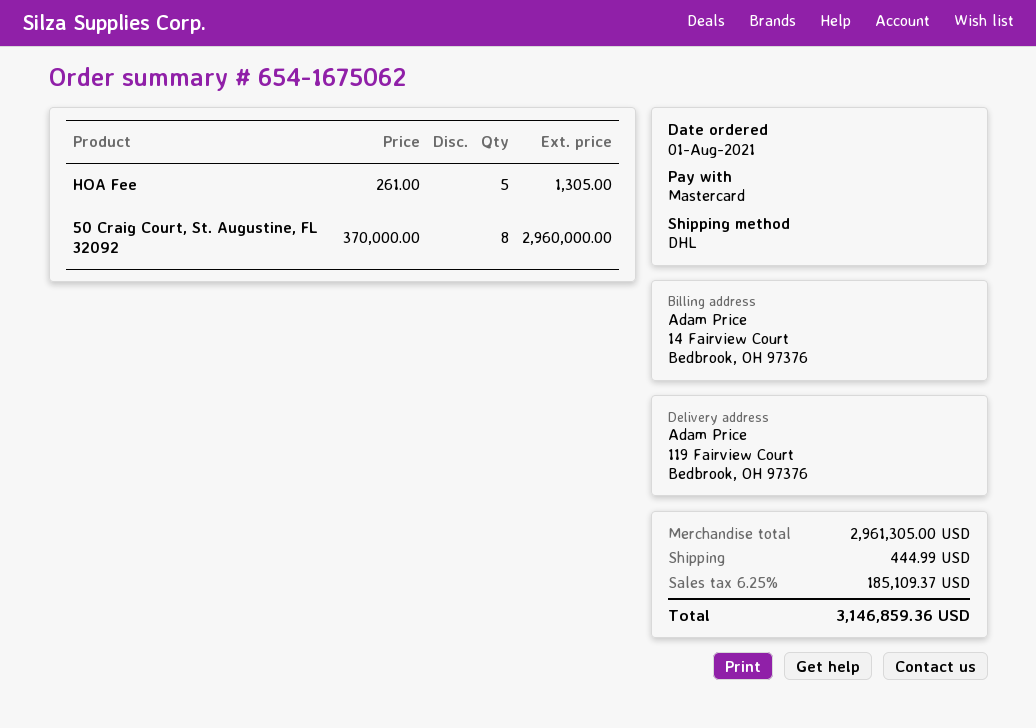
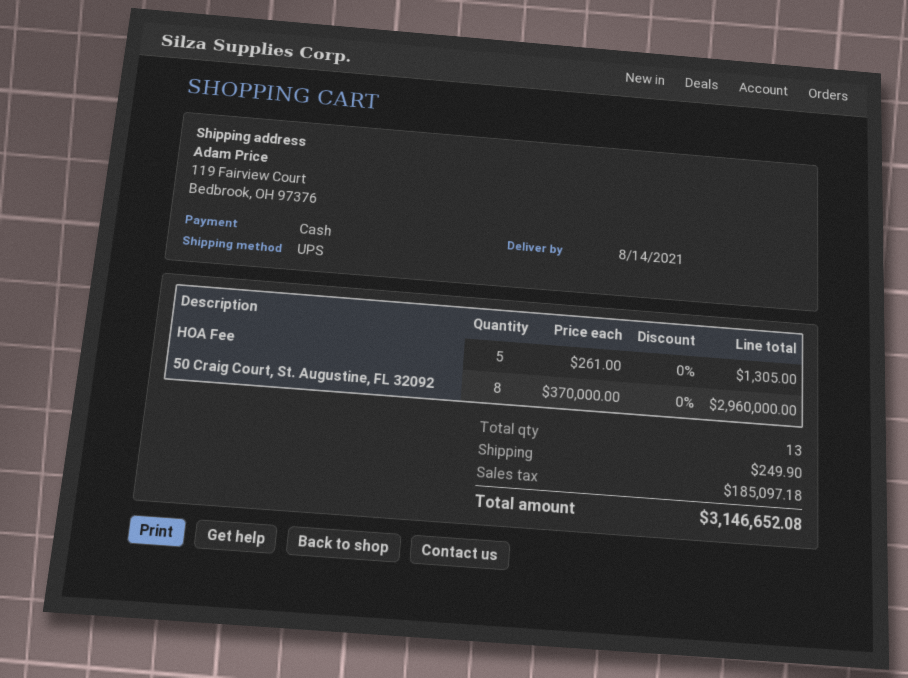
payment method: Mastercard -> cash
shipping method: DHL -> UPS
shipping: 444.99 -> 249.90
tax: 185109.37 -> 185097.18
total: 3146859.36 -> 3146652.08

